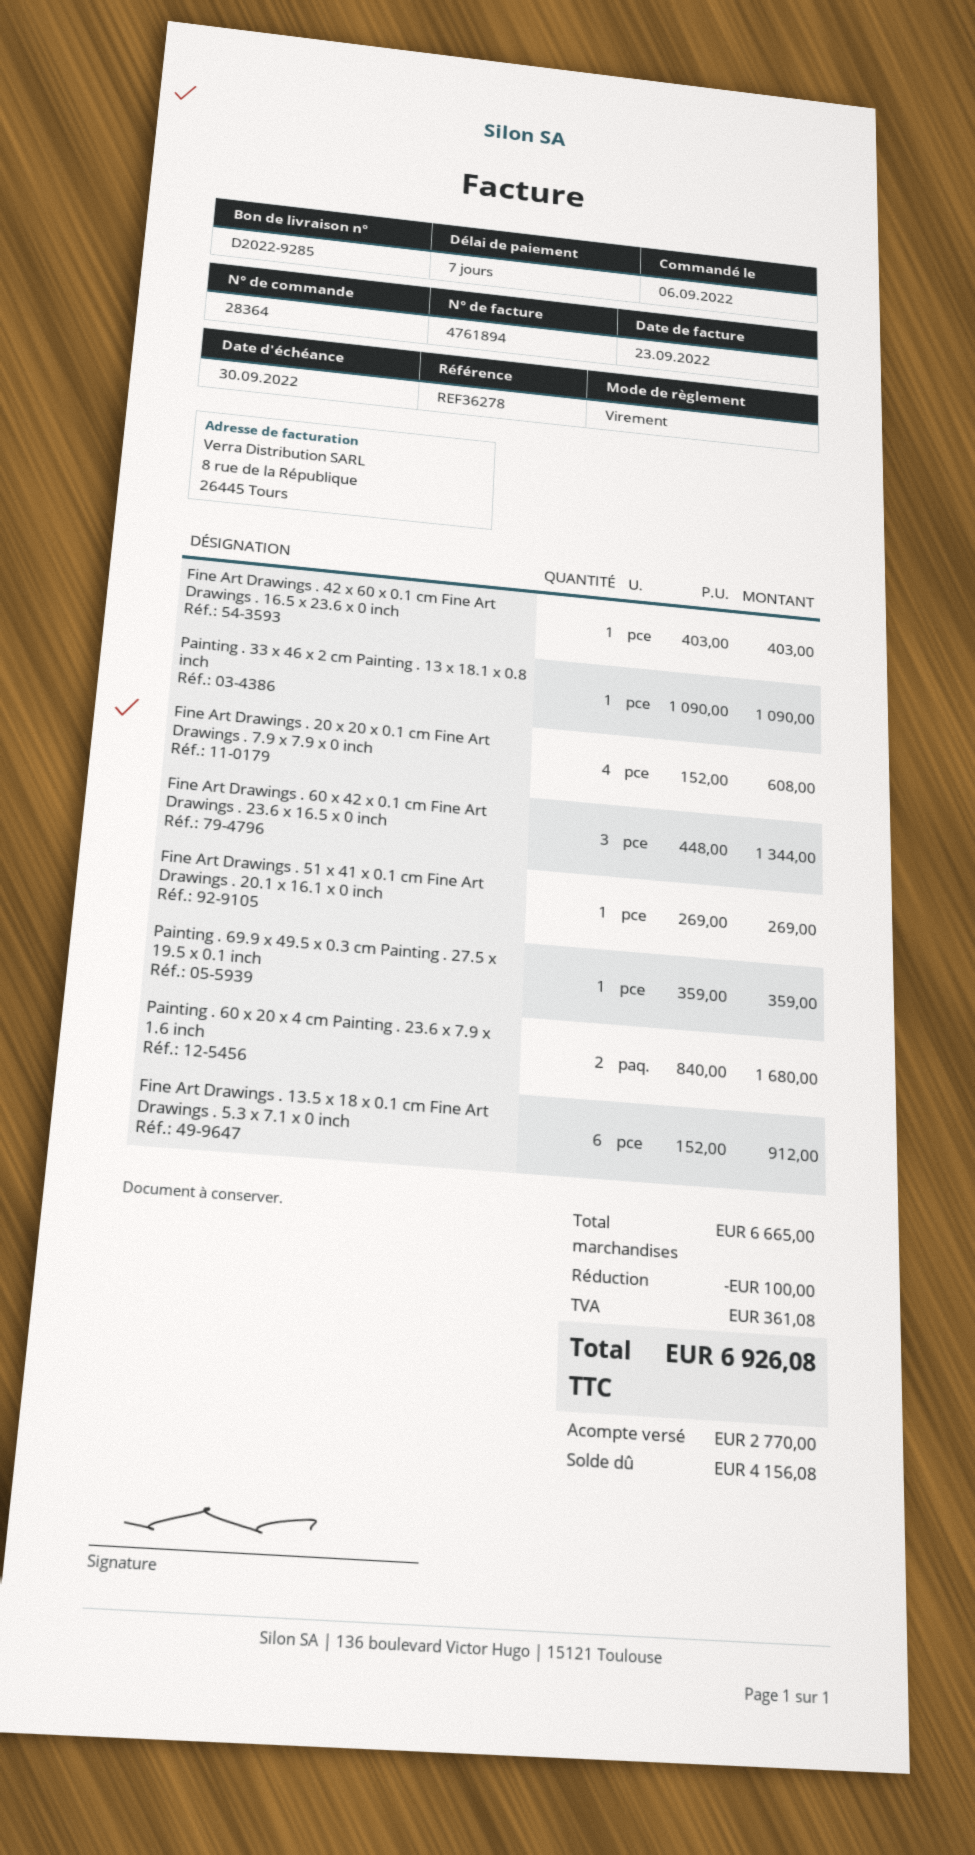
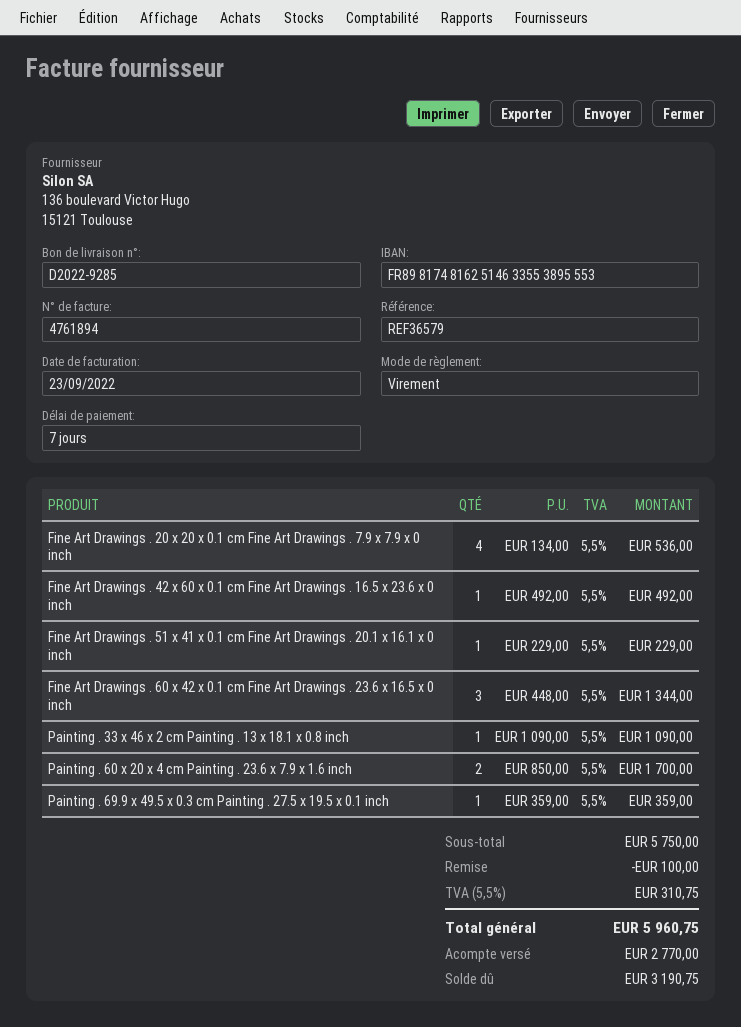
reference: REF36278 -> REF36579
Fine Art Drawings . 42 x 60 x 0.1 cm Fine Art Drawings . 16.5 x 23.6 x 0 inch: 1 x 403.00 = 403.00 -> 1 x 492.00 = 492.00
Fine Art Drawings . 20 x 20 x 0.1 cm Fine Art Drawings . 7.9 x 7.9 x 0 inch: 4 x 152.00 = 608.00 -> 4 x 134.00 = 536.00
Fine Art Drawings . 51 x 41 x 0.1 cm Fine Art Drawings . 20.1 x 16.1 x 0 inch: 1 x 269.00 = 269.00 -> 1 x 229.00 = 229.00
Painting . 60 x 20 x 4 cm Painting . 23.6 x 7.9 x 1.6 inch: 2 x 840.00 = 1680.00 -> 2 x 850.00 = 1700.00
Fine Art Drawings . 13.5 x 18 x 0.1 cm Fine Art Drawings . 5.3 x 7.1 x 0 inch: 6 x 152.00 = 912.00 -> none
subtotal: 6665.00 -> 5750.00
tax: 361.08 -> 310.75
total: 6926.08 -> 5960.75
balance: 4156.08 -> 3190.75

